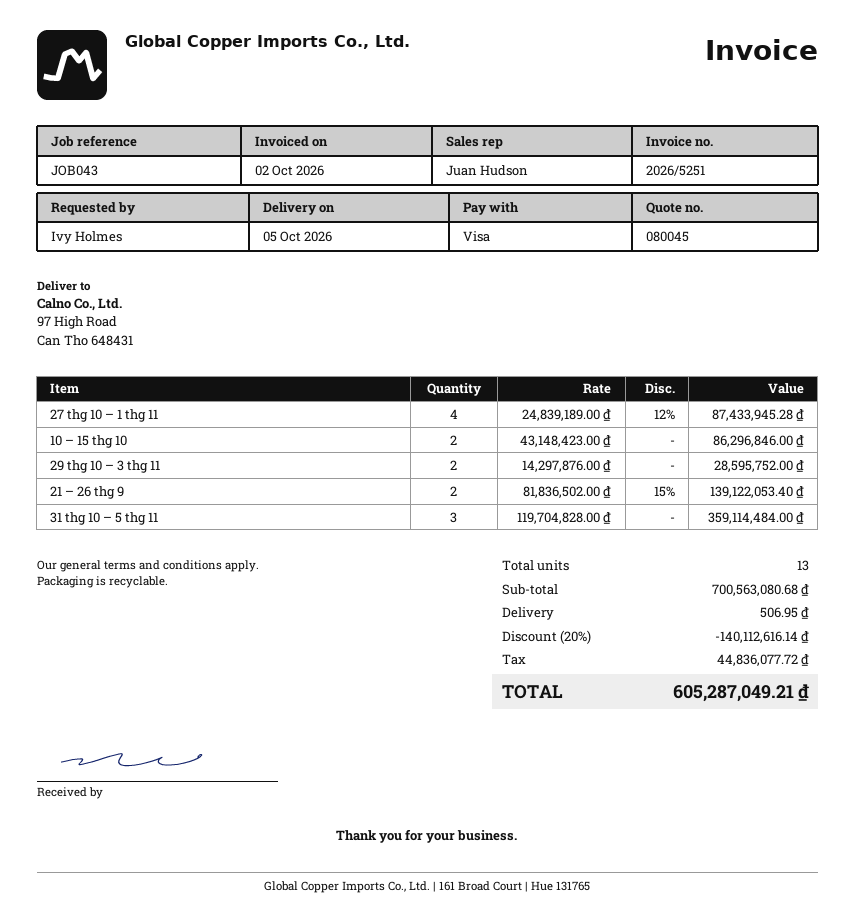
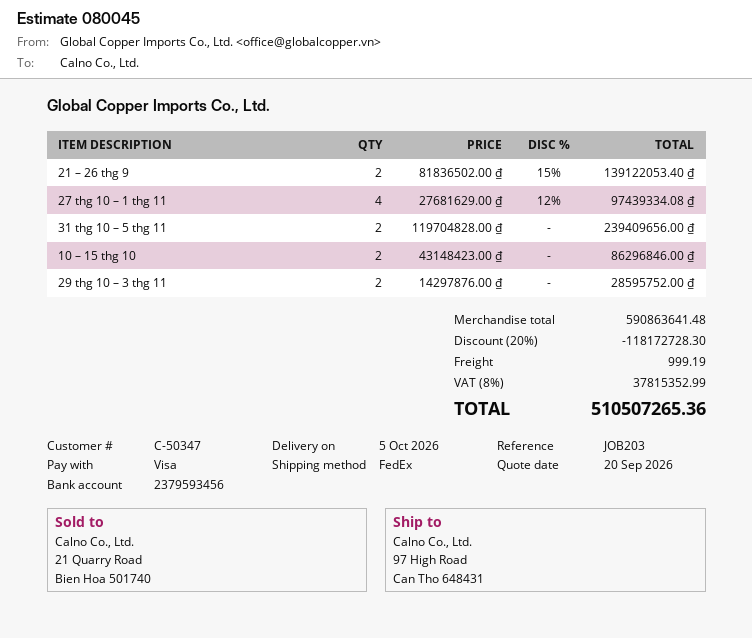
reference: JOB043 -> JOB203
27 thg 10 – 1 thg 11: 4 x 24839189.00 - 12% = 87433945.28 -> 4 x 27681629.00 - 12% = 97439334.08
31 thg 10 – 5 thg 11: 3 x 119704828.00 = 359114484.00 -> 2 x 119704828.00 = 239409656.00
subtotal: 700563080.68 -> 590863641.48
discount: 20% = 140112616.14 -> 20% = 118172728.30
shipping: 506.95 -> 999.19
tax: 44836077.72 -> 37815352.99
total: 605287049.21 -> 510507265.36

